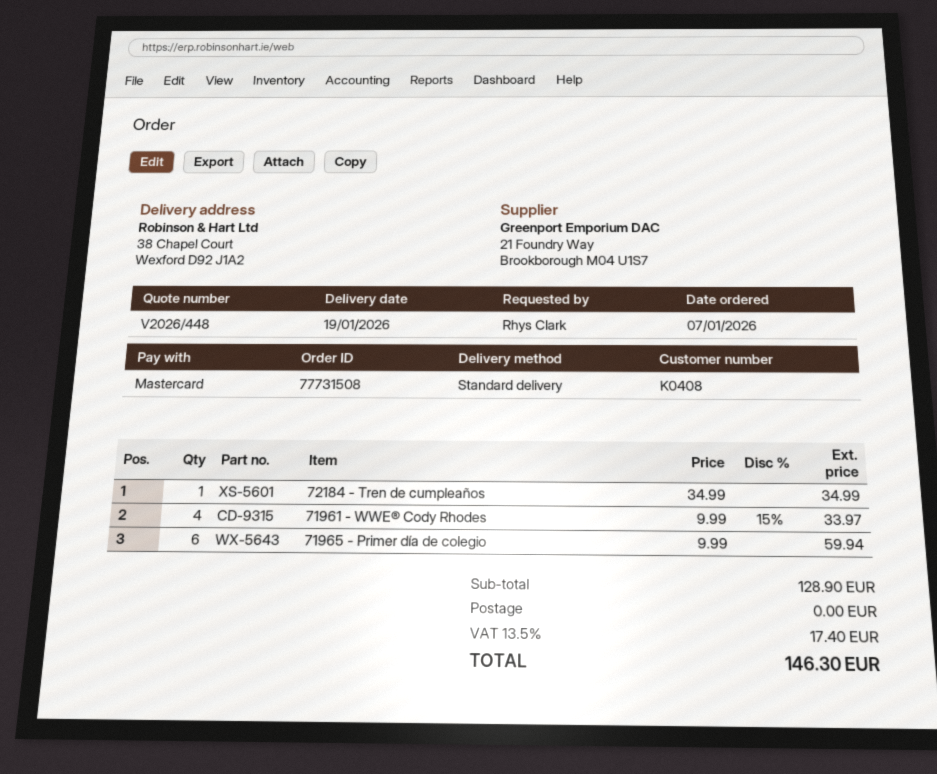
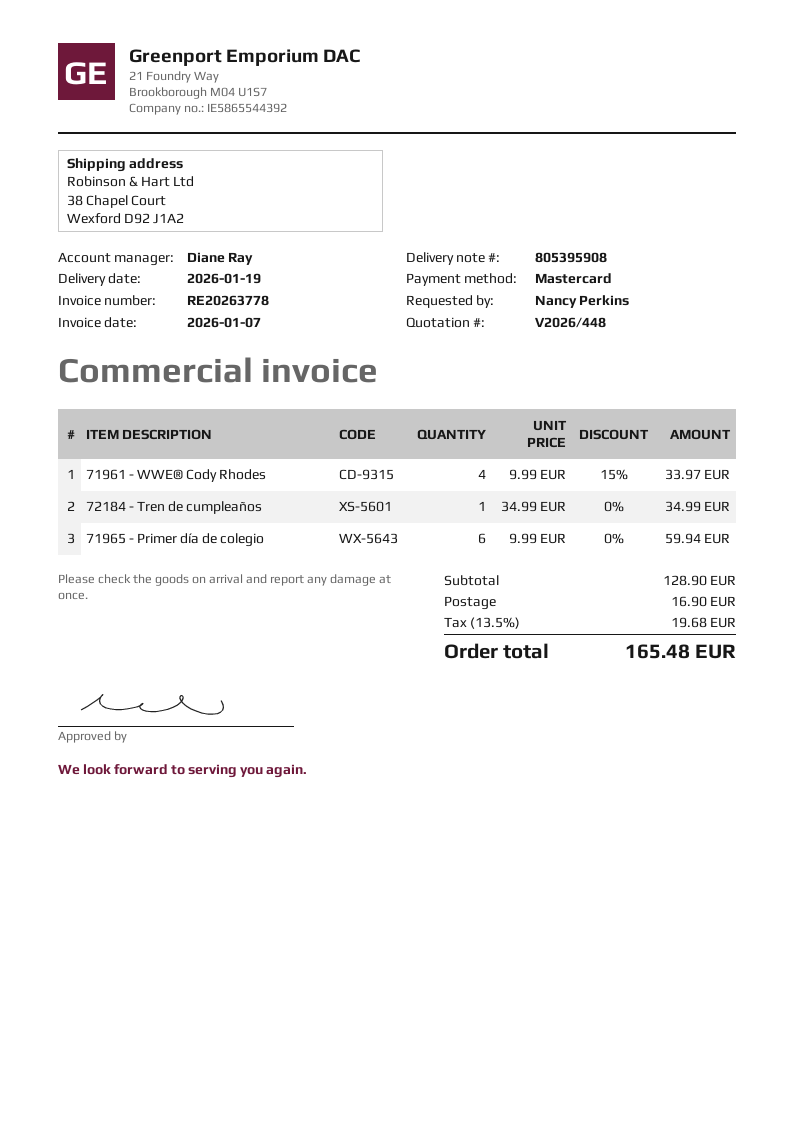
ordered by: Rhys Clark -> Nancy Perkins
shipping: 0.00 -> 16.90
tax: 13.5% = 17.40 -> 13.5% = 19.68
total: 146.30 -> 165.48

